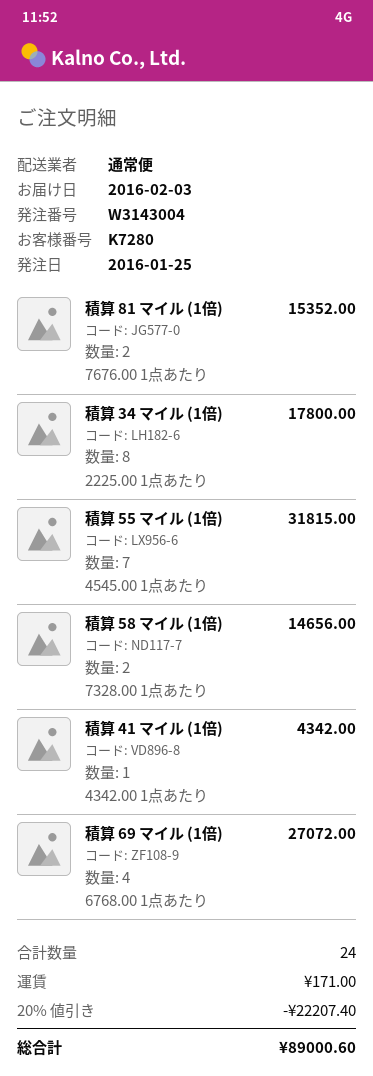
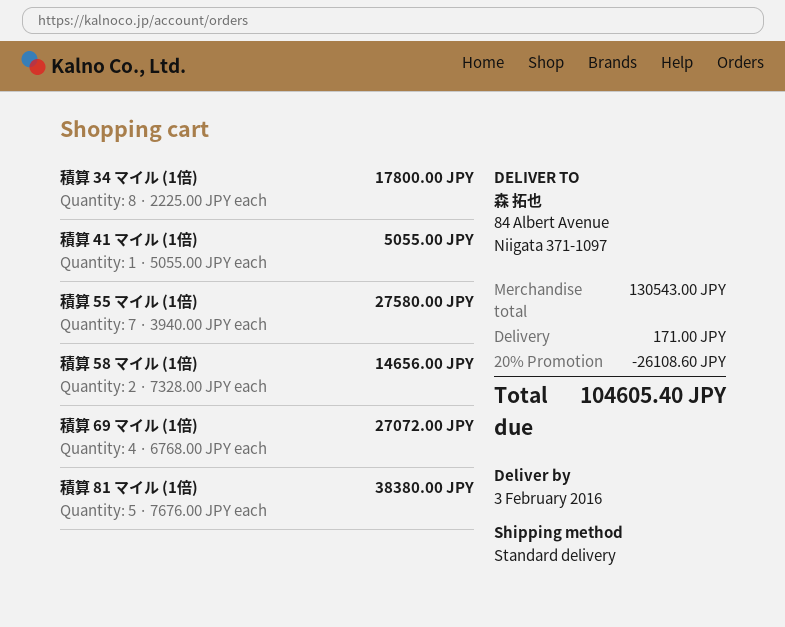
積算 81 マイル (1倍): 2 x 7676.00 = 15352.00 -> 5 x 7676.00 = 38380.00
積算 55 マイル (1倍): 7 x 4545.00 = 31815.00 -> 7 x 3940.00 = 27580.00
積算 41 マイル (1倍): 1 x 4342.00 = 4342.00 -> 1 x 5055.00 = 5055.00
discount: 20% = 22207.40 -> 20% = 26108.60
total: 89000.60 -> 104605.40

